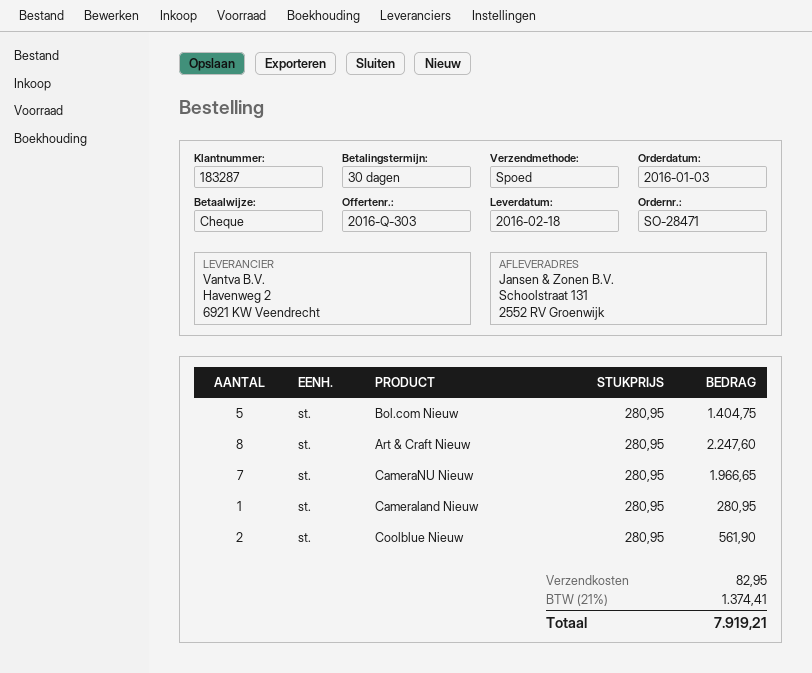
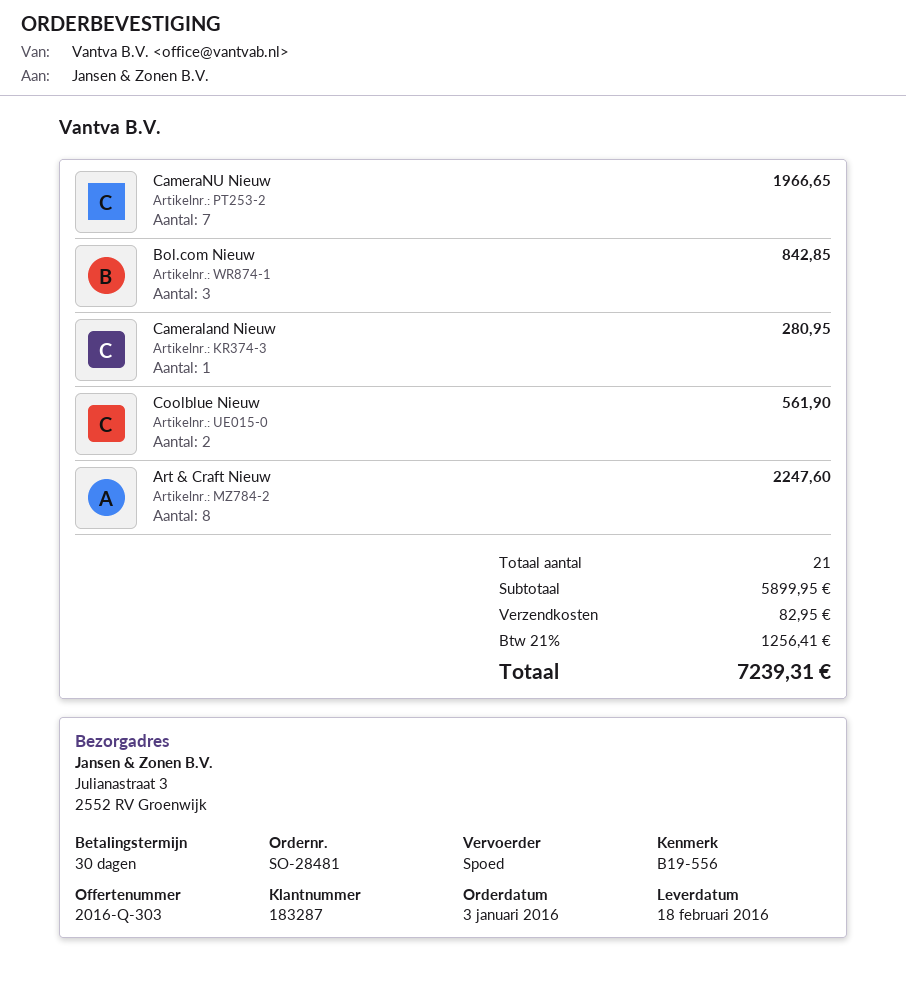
order number: SO-28471 -> SO-28481
ship to: Schoolstraat 131, 2552 RV Groenwijk -> Julianastraat 3, 2552 RV Groenwijk
Bol.com Nieuw: 5 for 1404.75 -> 3 for 842.85
tax: 21% = 1374.41 -> 21% = 1256.41
total: 7919.21 -> 7239.31

